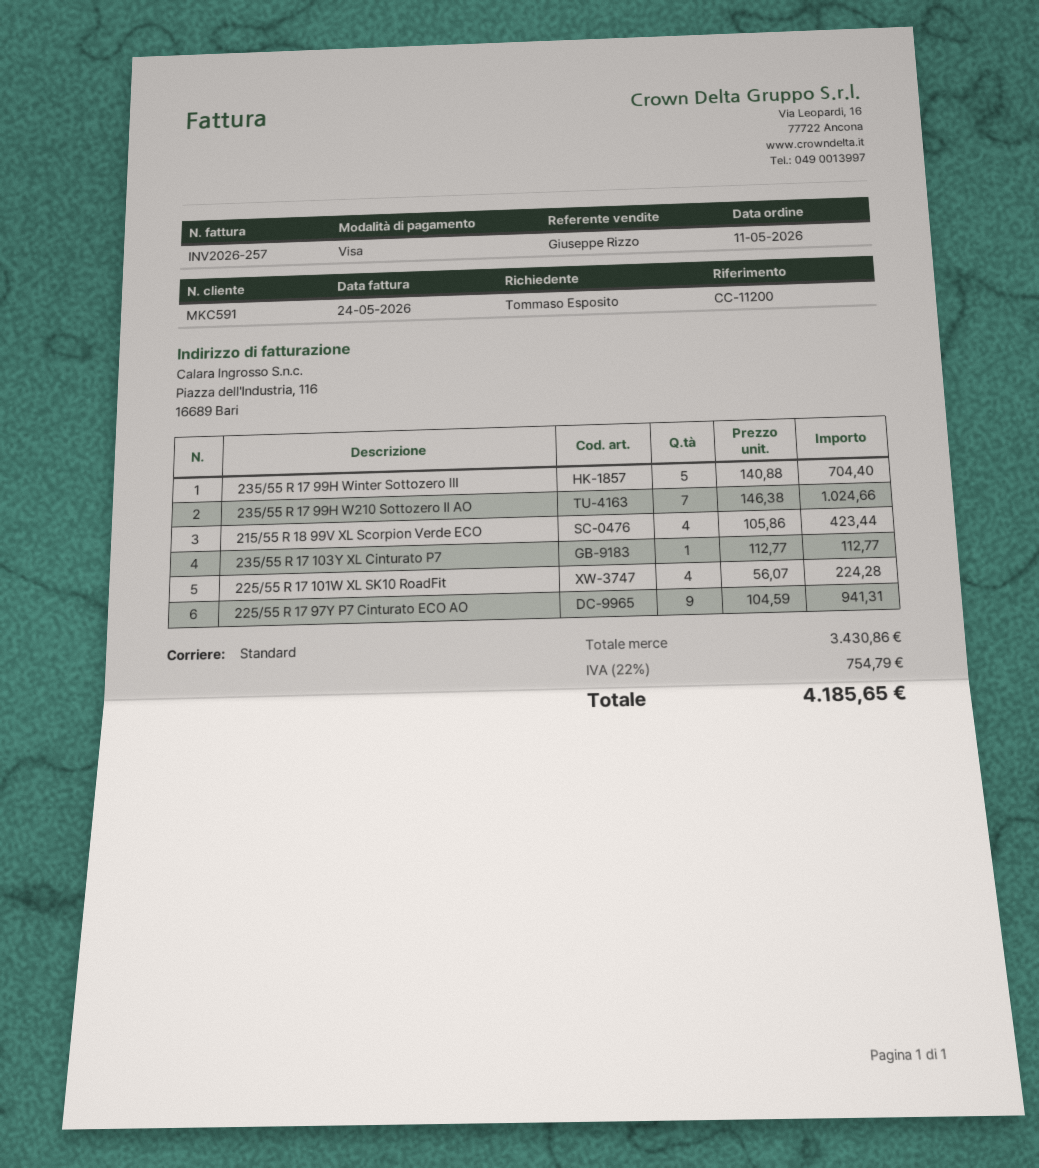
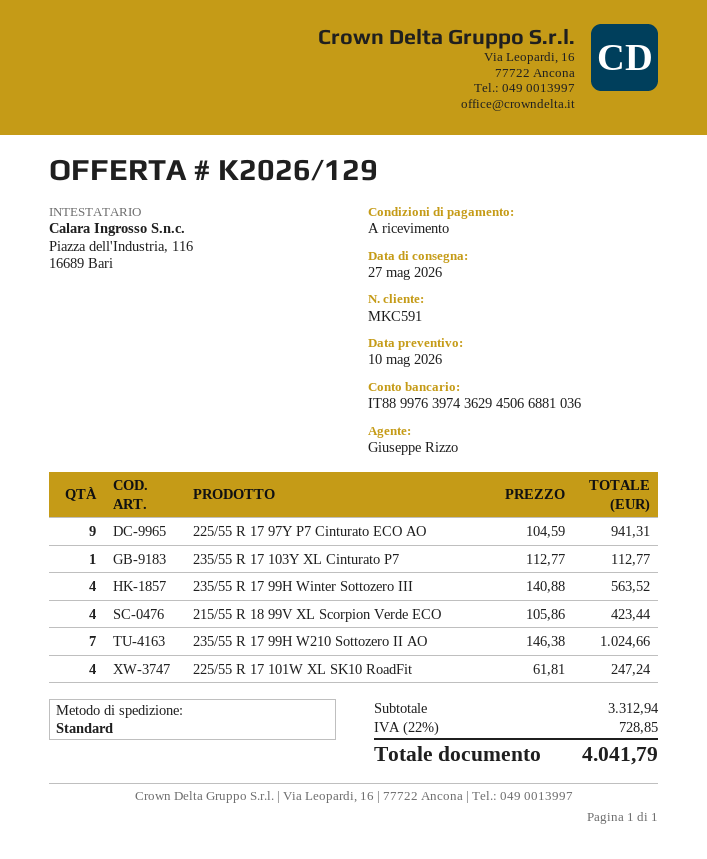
235/55 R 17 99H Winter Sottozero III: 5 x 140.88 = 704.40 -> 4 x 140.88 = 563.52
225/55 R 17 101W XL SK10 RoadFit: 4 x 56.07 = 224.28 -> 4 x 61.81 = 247.24
subtotal: 3430.86 -> 3312.94
tax: 22% = 754.79 -> 22% = 728.85
total: 4185.65 -> 4041.79

